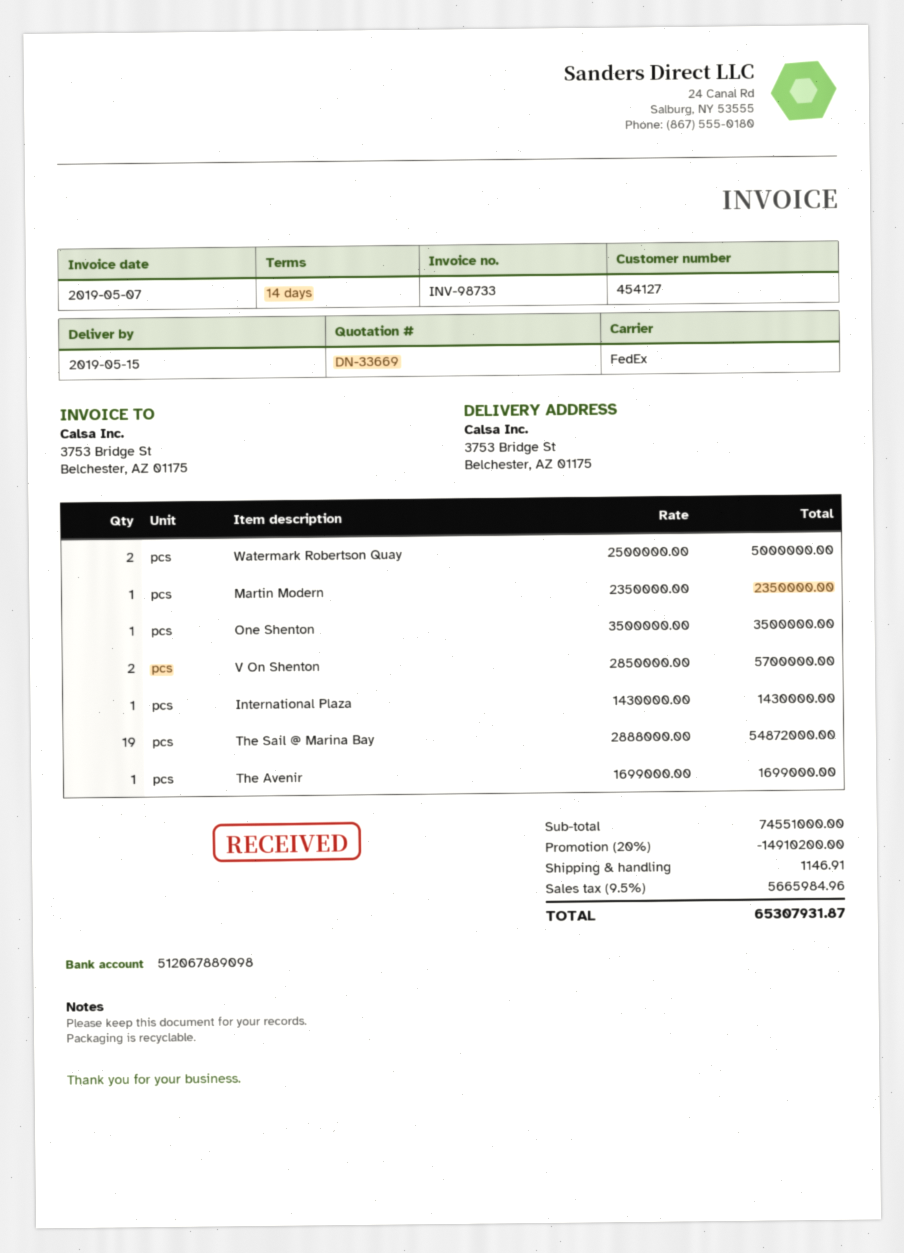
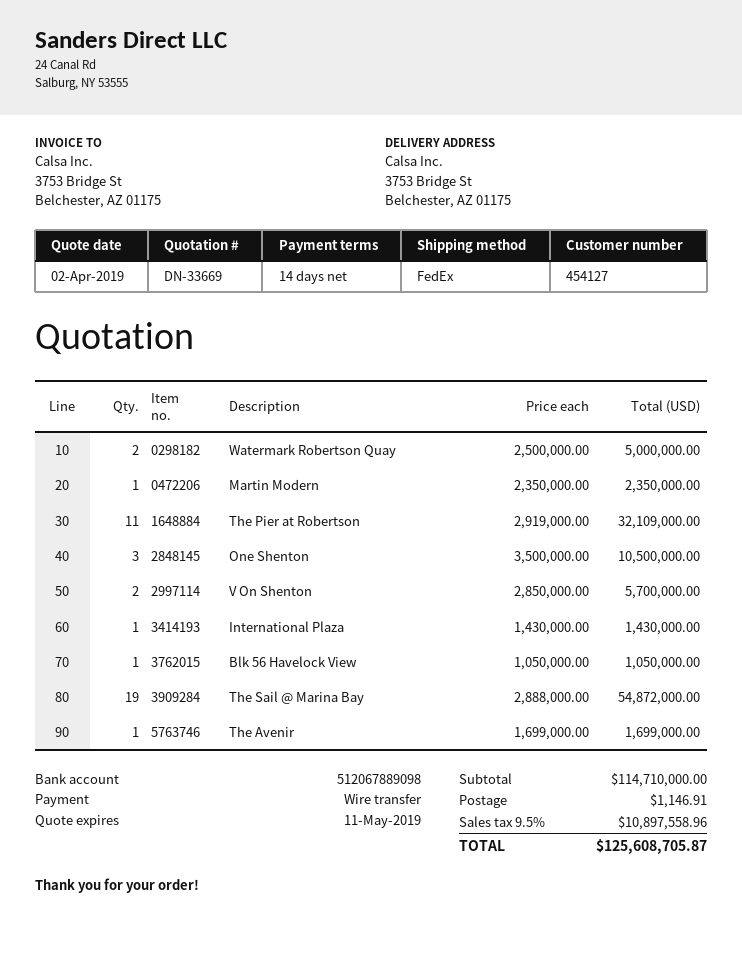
One Shenton: 1 x 3500000.00 = 3500000.00 -> 3 x 3500000.00 = 10500000.00
The Pier at Robertson: none -> 11 x 2919000.00 = 32109000.00
Blk 56 Havelock View: none -> 1 x 1050000.00 = 1050000.00
subtotal: 74551000.00 -> 114710000.00
discount: 20% = 14910200.00 -> none
tax: 9.5% = 5665984.96 -> 9.5% = 10897558.96
total: 65307931.87 -> 125608705.87

